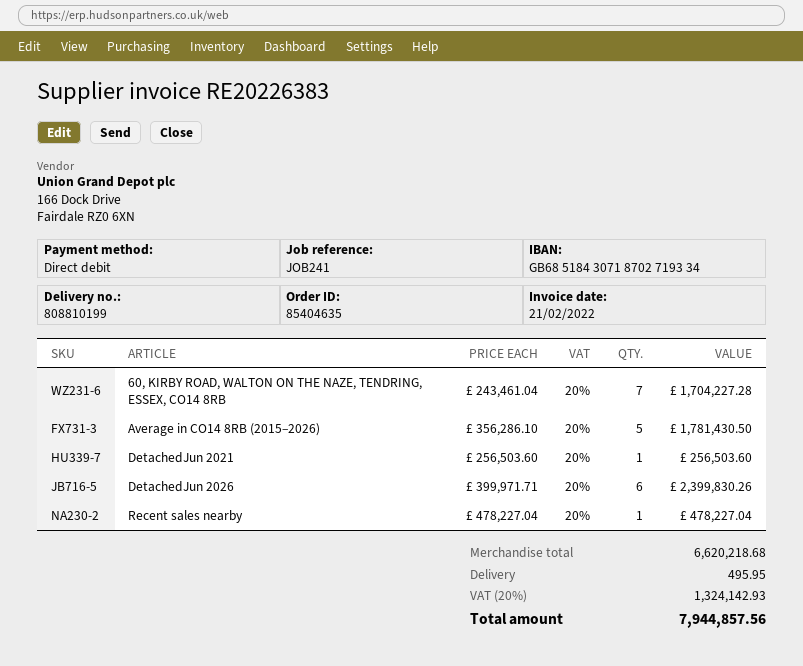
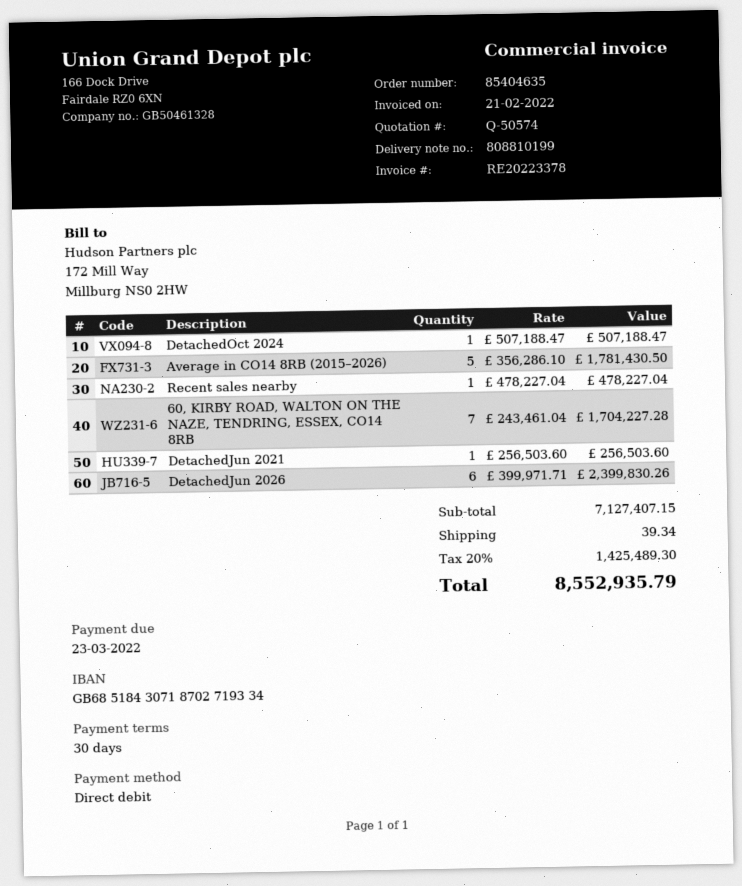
invoice number: RE20226383 -> RE20223378
DetachedOct 2024: none -> 1 x 507188.47 = 507188.47
subtotal: 6620218.68 -> 7127407.15
shipping: 495.95 -> 39.34
tax: 20% = 1324142.93 -> 20% = 1425489.30
total: 7944857.56 -> 8552935.79

